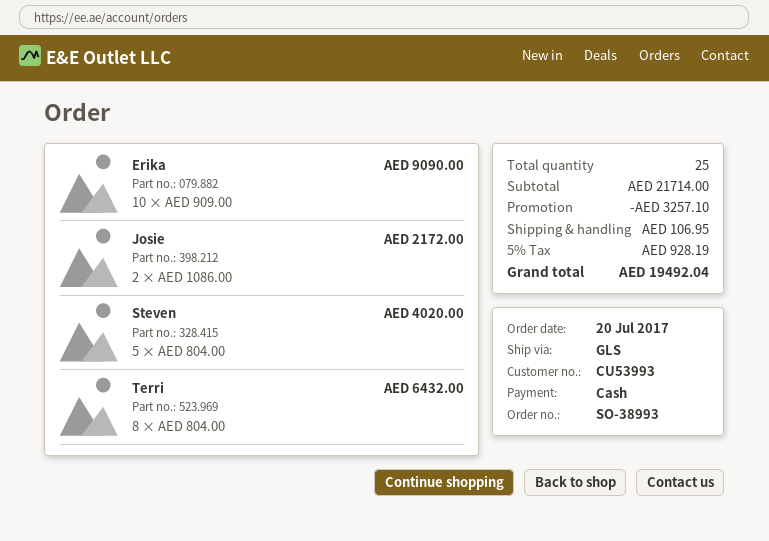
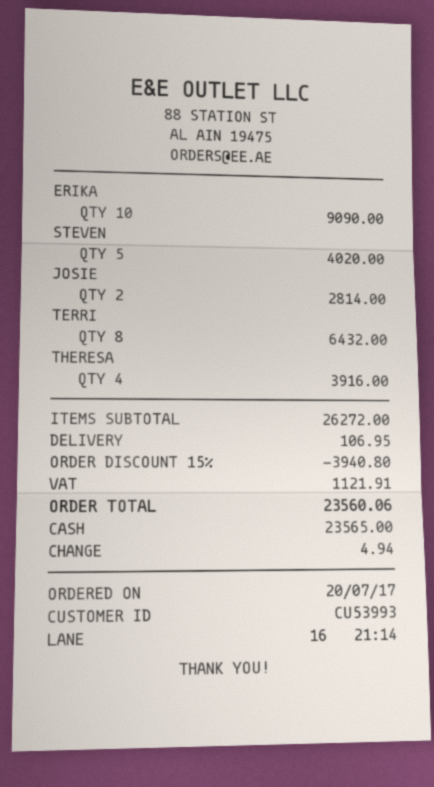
Josie: 2 for 2172.00 -> 2 for 2814.00
THERESA: none -> 4 for 3916.00
subtotal: 21714.00 -> 26272.00
discount: 3257.10 -> 3940.80
tax: 928.19 -> 1121.91
total: 19492.04 -> 23560.06

